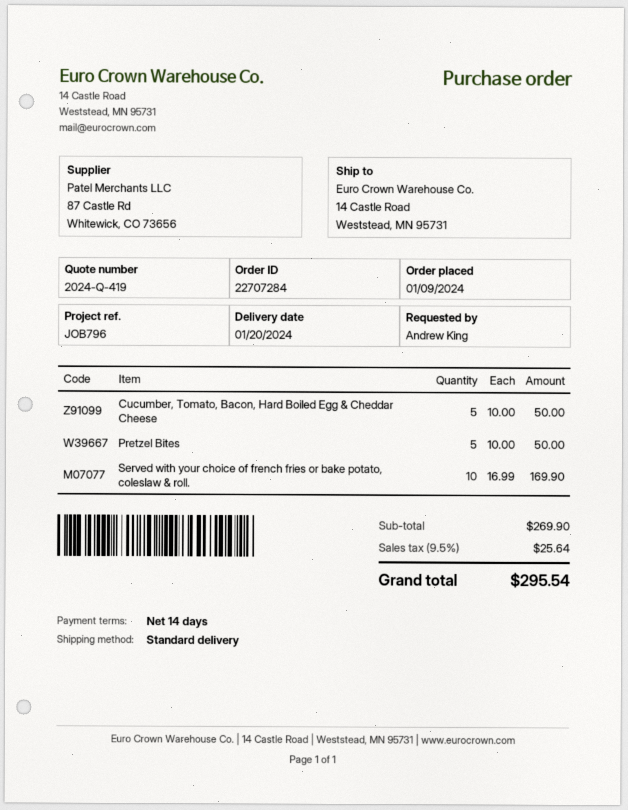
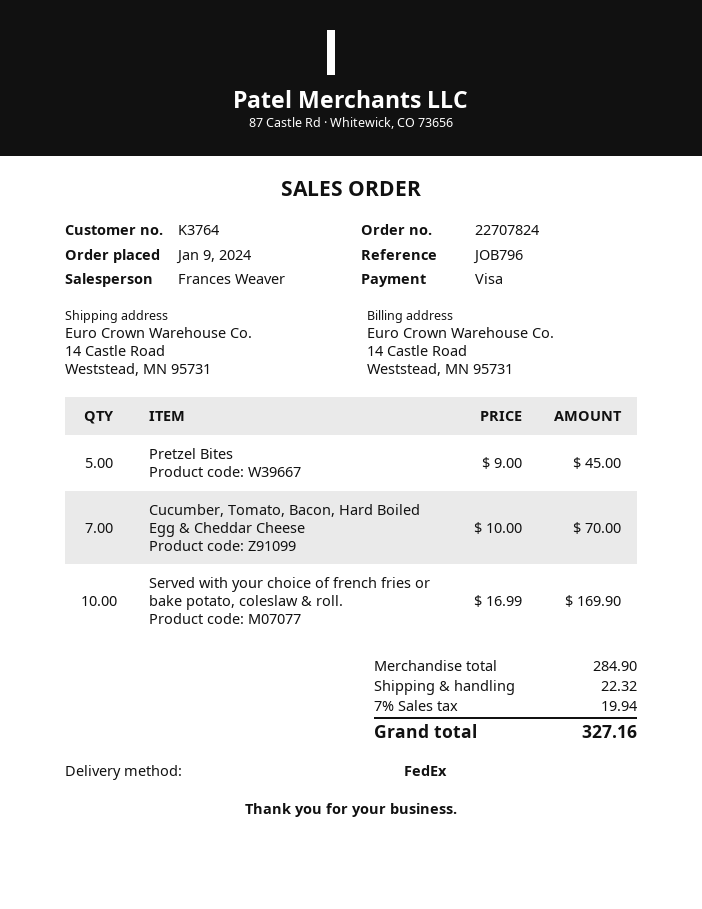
order number: 22707284 -> 22707824
shipping method: standard -> FedEx
Cucumber, Tomato, Bacon, Hard Boiled Egg & Cheddar Cheese: 5 x 10.00 = 50.00 -> 7 x 10.00 = 70.00
Pretzel Bites: 5 x 10.00 = 50.00 -> 5 x 9.00 = 45.00
subtotal: 269.90 -> 284.90
shipping: none -> 22.32
tax: 9.5% = 25.64 -> 7% = 19.94
total: 295.54 -> 327.16

